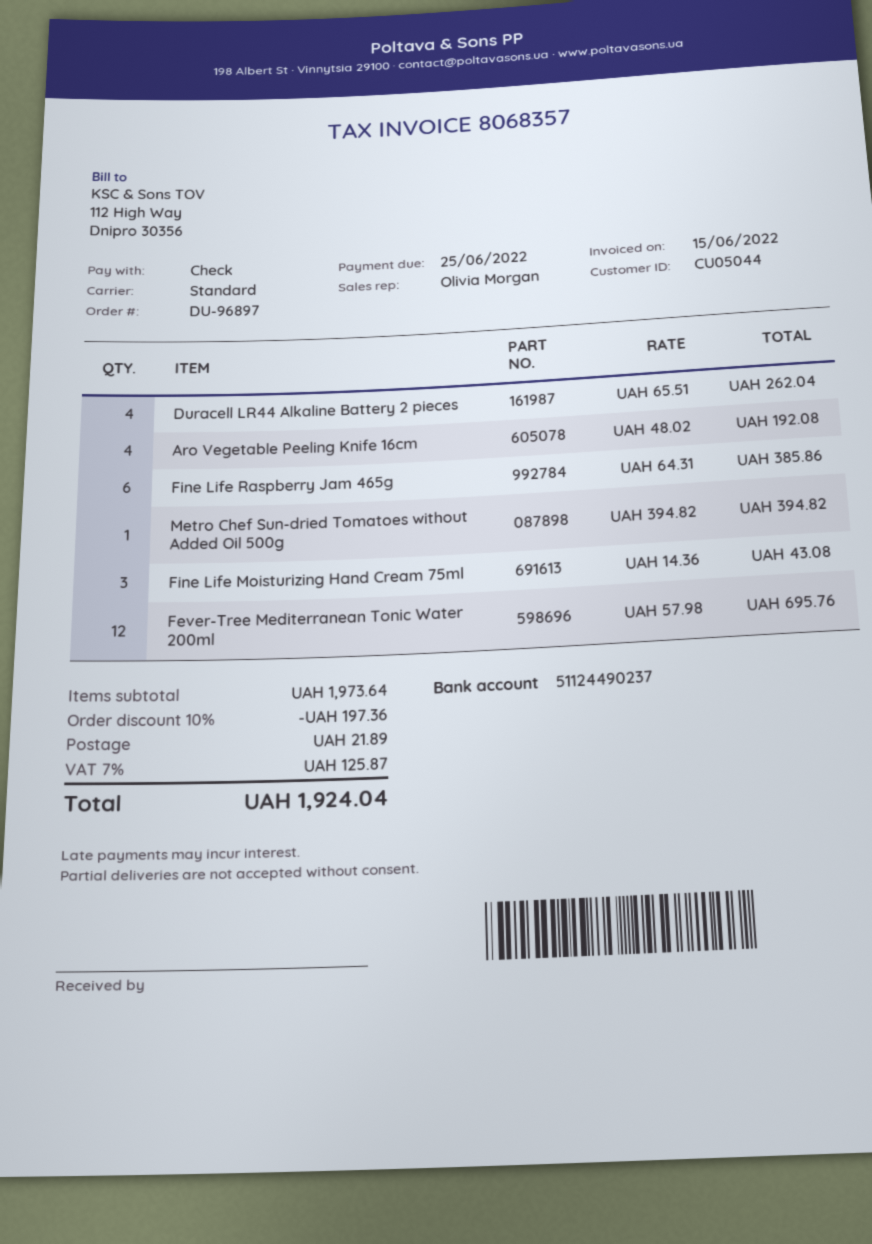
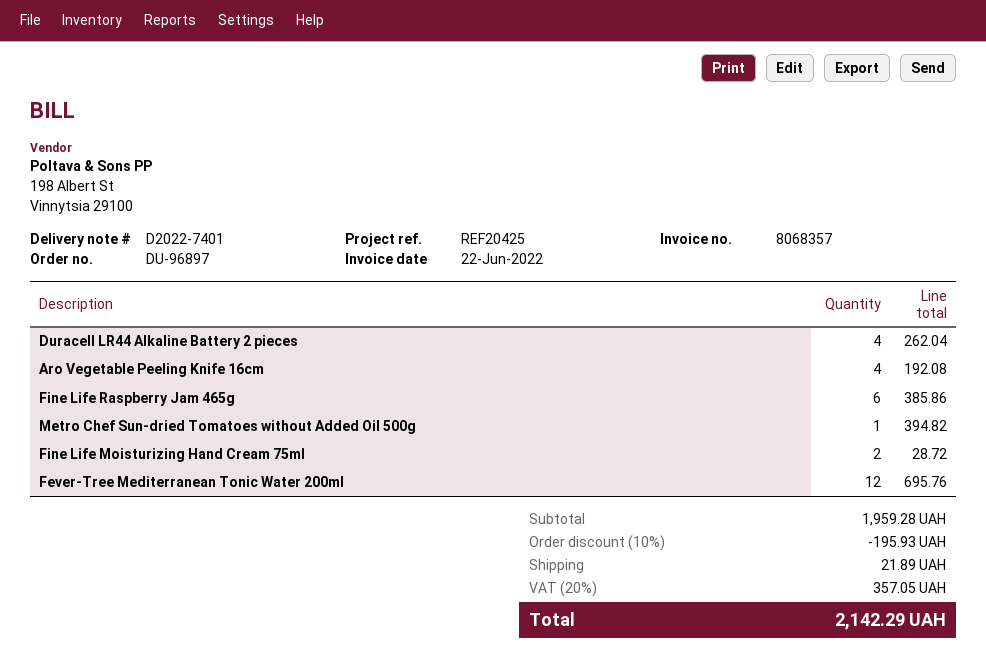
invoice date: 2022-06-15 -> 2022-06-22
Fine Life Moisturizing Hand Cream 75ml: 3 for 43.08 -> 2 for 28.72
subtotal: 1973.64 -> 1959.28
discount: 10% = 197.36 -> 10% = 195.93
tax: 7% = 125.87 -> 20% = 357.05
total: 1924.04 -> 2142.29

